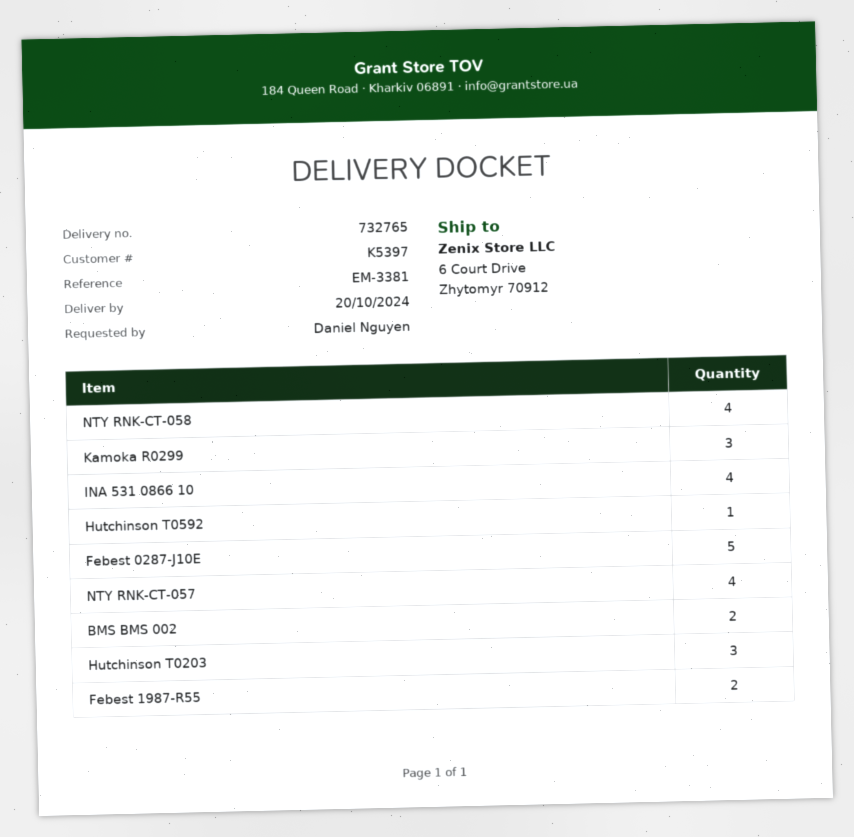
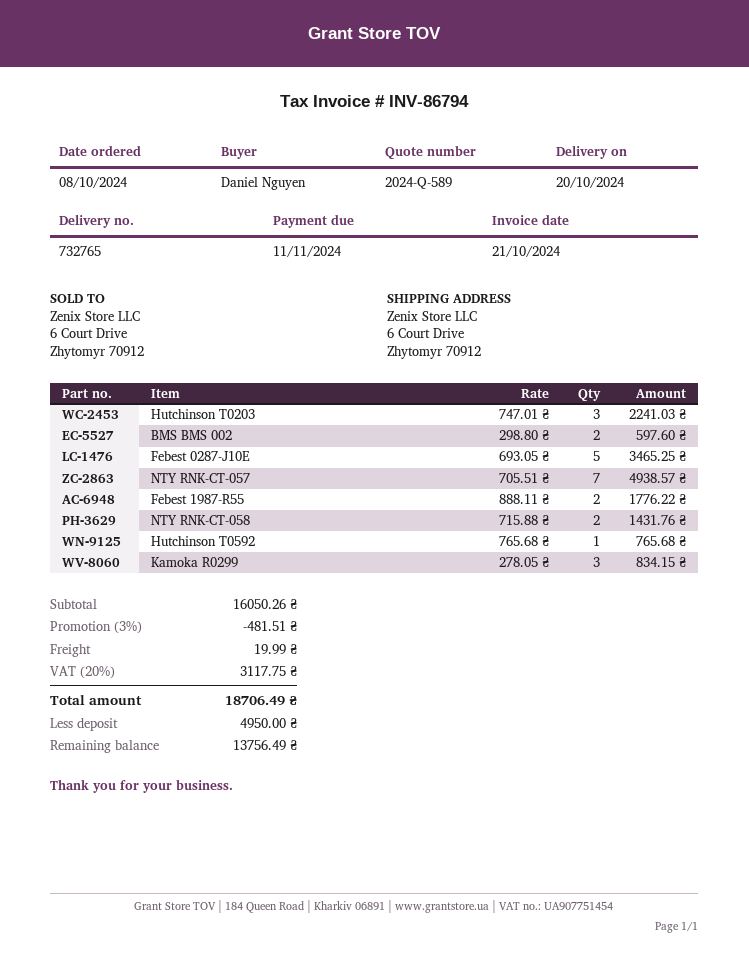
NTY RNK-CT-058: 4 -> 2
INA 531 0866 10: 4 -> none
NTY RNK-CT-057: 4 -> 7

